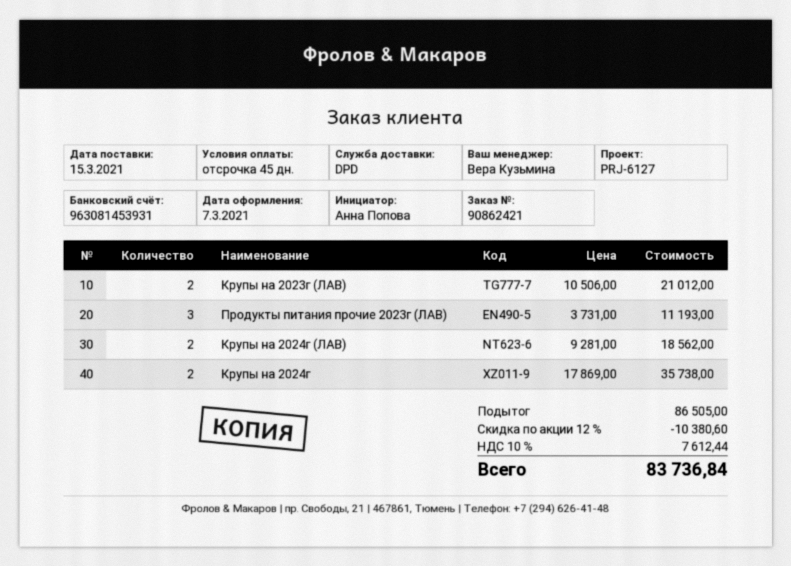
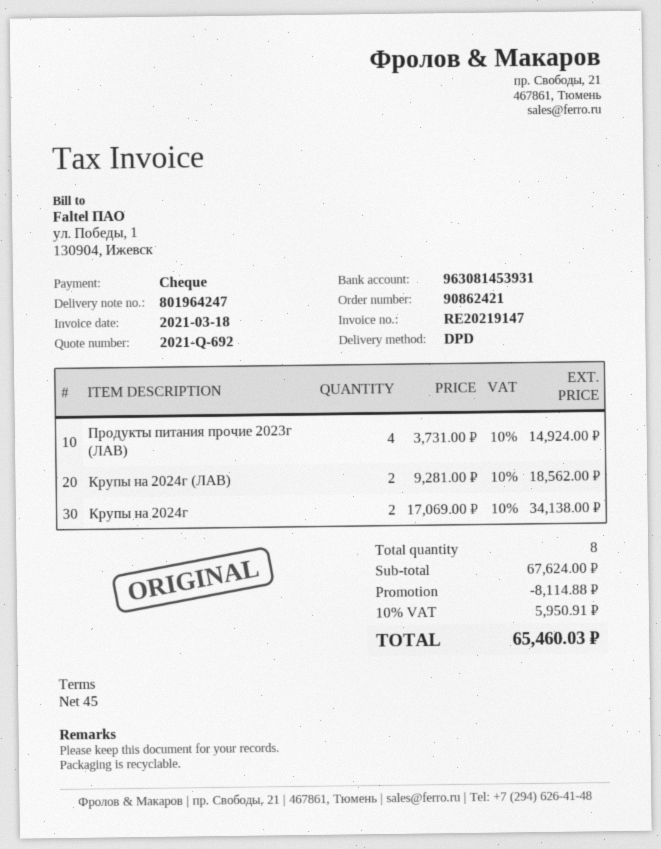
Крупы на 2023г (ЛАВ): 2 x 10506.00 = 21012.00 -> none
Продукты питания прочие 2023г (ЛАВ): 3 x 3731.00 = 11193.00 -> 4 x 3731.00 = 14924.00
Крупы на 2024г: 2 x 17869.00 = 35738.00 -> 2 x 17069.00 = 34138.00
subtotal: 86505.00 -> 67624.00
discount: 10380.60 -> 8114.88
tax: 10% = 7612.44 -> 10% = 5950.91
total: 83736.84 -> 65460.03

